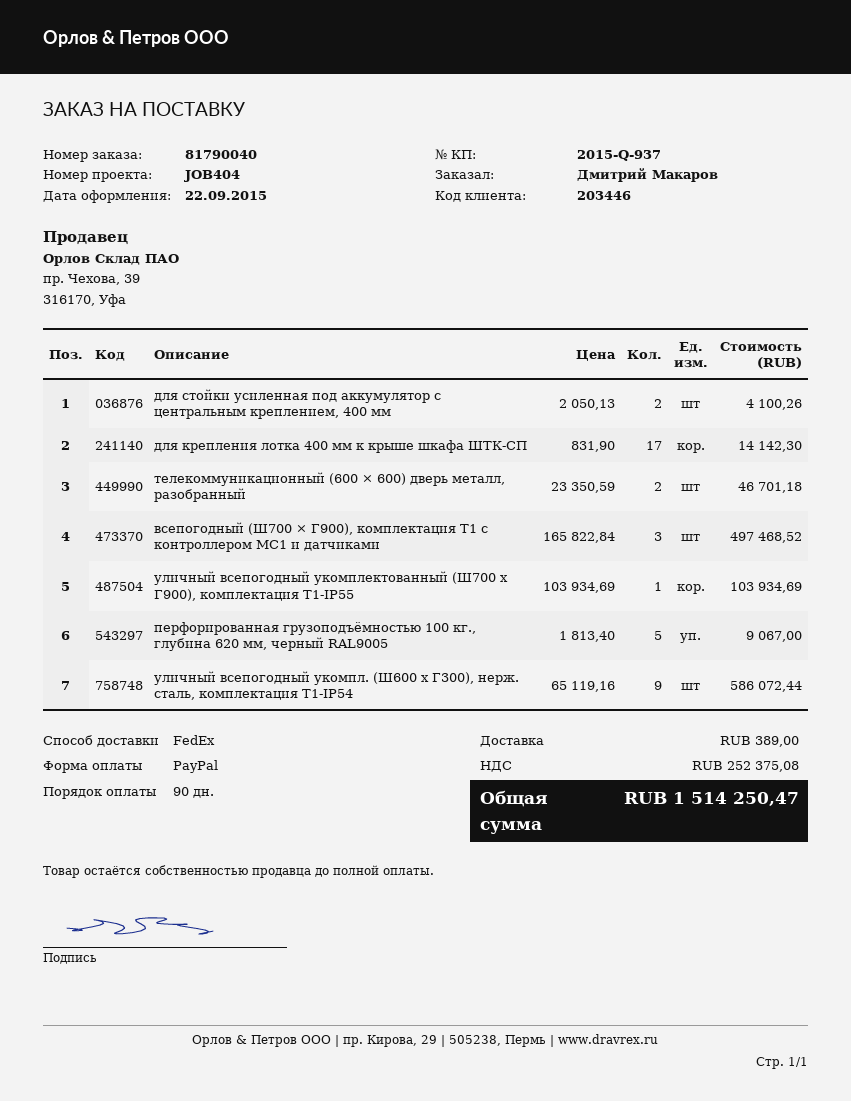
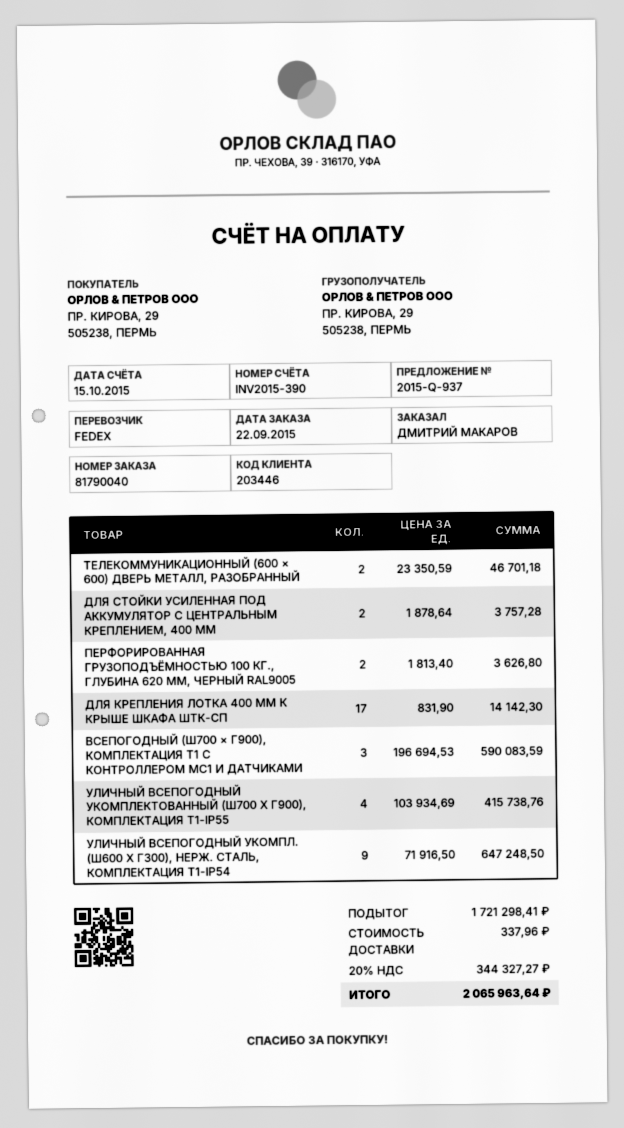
для стойки усиленная под аккумулятор с центральным креплением, 400 мм: 2 x 2050.13 = 4100.26 -> 2 x 1878.64 = 3757.28
всепогодный (Ш700 × Г900), комплектация Т1 с контроллером MC1 и датчиками: 3 x 165822.84 = 497468.52 -> 3 x 196694.53 = 590083.59
уличный всепогодный укомплектованный (Ш700 x Г900), комплектация Т1-IP55: 1 x 103934.69 = 103934.69 -> 4 x 103934.69 = 415738.76
перфорированная грузоподъёмностью 100 кг., глубина 620 мм, черный RAL9005: 5 x 1813.40 = 9067.00 -> 2 x 1813.40 = 3626.80
уличный всепогодный укомпл. (Ш600 x Г300), нерж. сталь, комплектация Т1-IP54: 9 x 65119.16 = 586072.44 -> 9 x 71916.50 = 647248.50
shipping: 389.00 -> 337.96
tax: 252375.08 -> 344327.27
total: 1514250.47 -> 2065963.64

